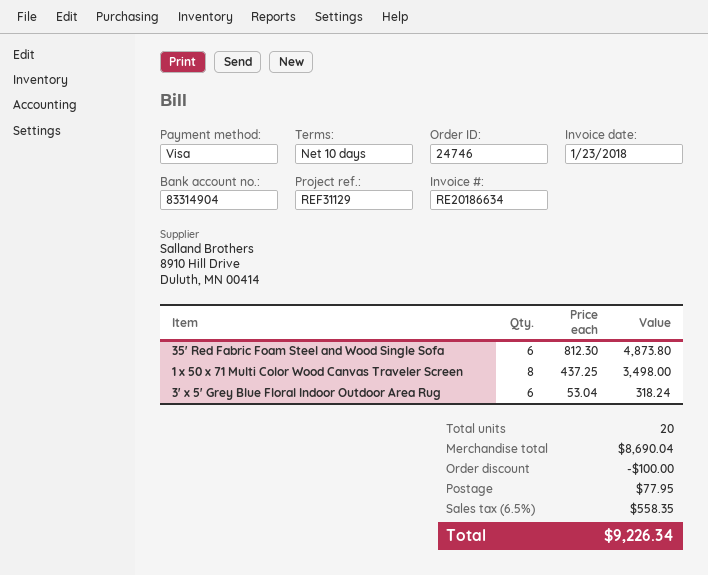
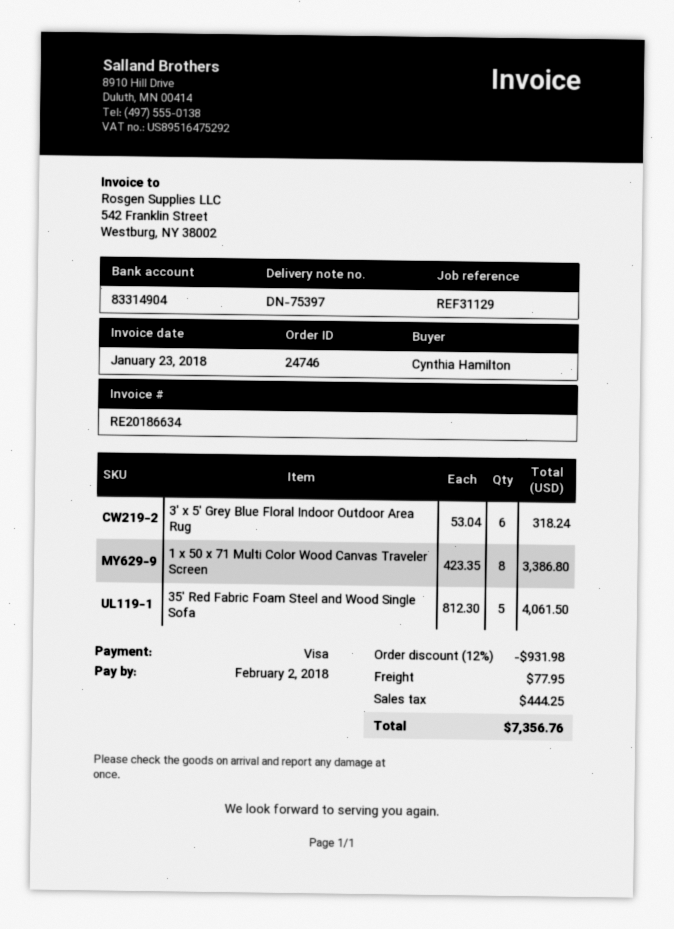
35' Red Fabric Foam Steel and Wood Single Sofa: 6 x 812.30 = 4873.80 -> 5 x 812.30 = 4061.50
1 x 50 x 71 Multi Color Wood Canvas Traveler Screen: 8 x 437.25 = 3498.00 -> 8 x 423.35 = 3386.80
discount: 100.00 -> 931.98
tax: 558.35 -> 444.25
total: 9226.34 -> 7356.76

